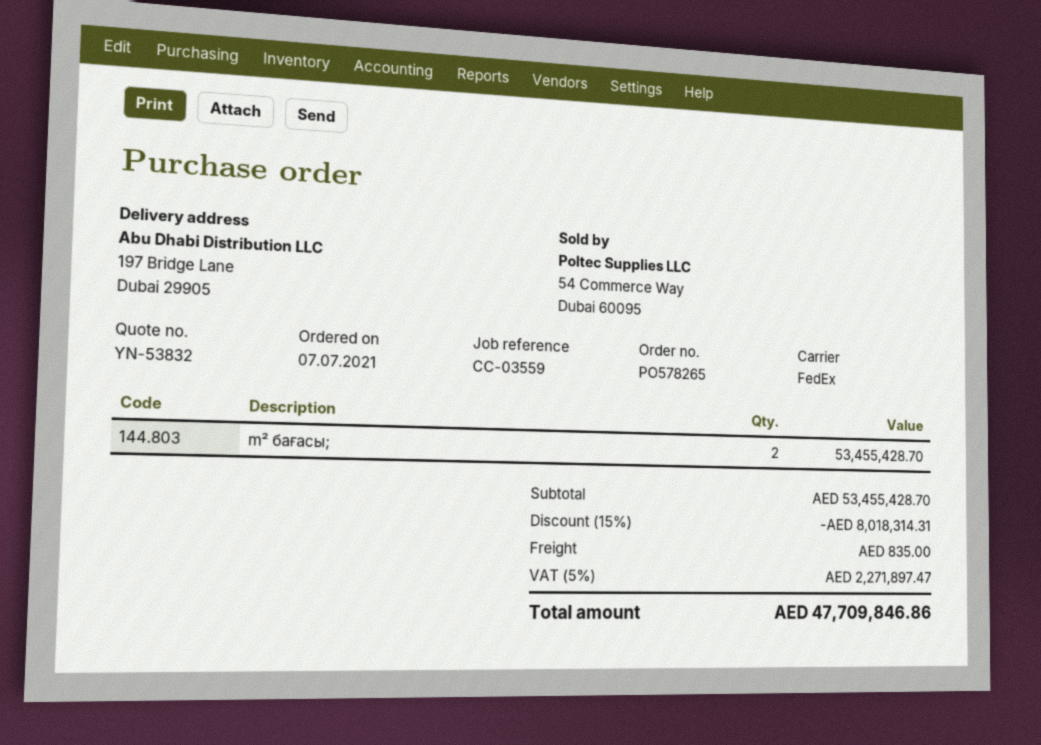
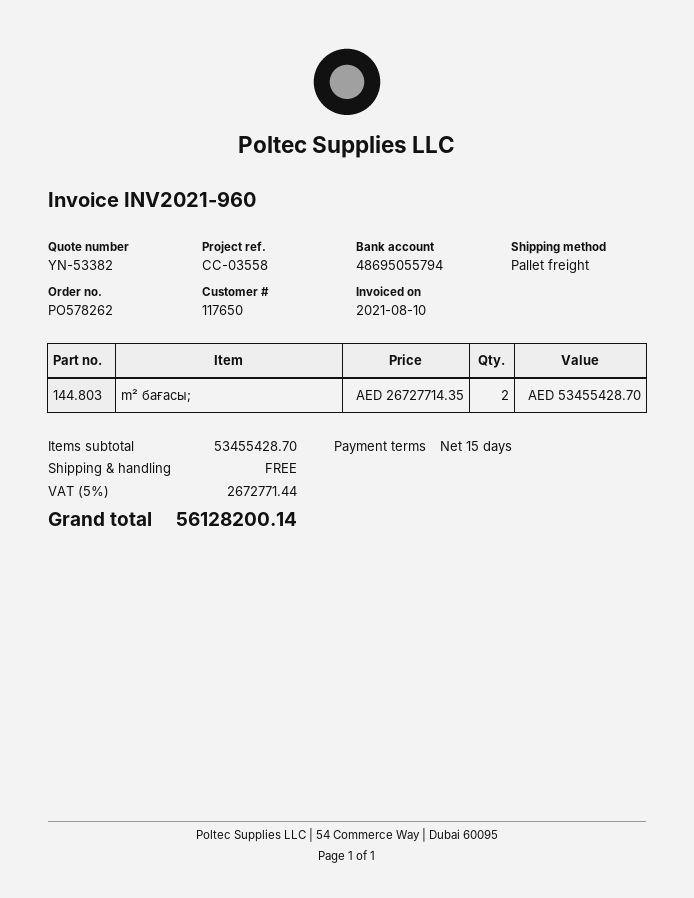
quote number: YN-53832 -> YN-53382
order number: PO578265 -> PO578262
reference: CC-03559 -> CC-03558
shipping method: FedEx -> pallet freight
discount: 15% = 8018314.31 -> none
shipping: 835.00 -> 0.00
tax: 5% = 2271897.47 -> 5% = 2672771.44
total: 47709846.86 -> 56128200.14

